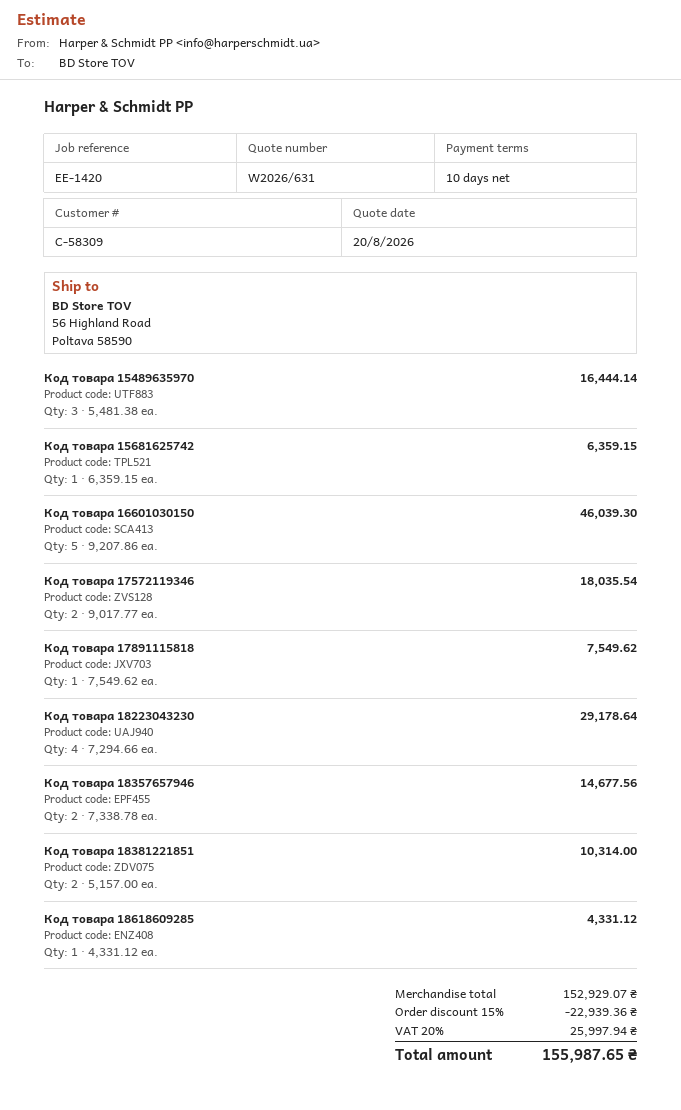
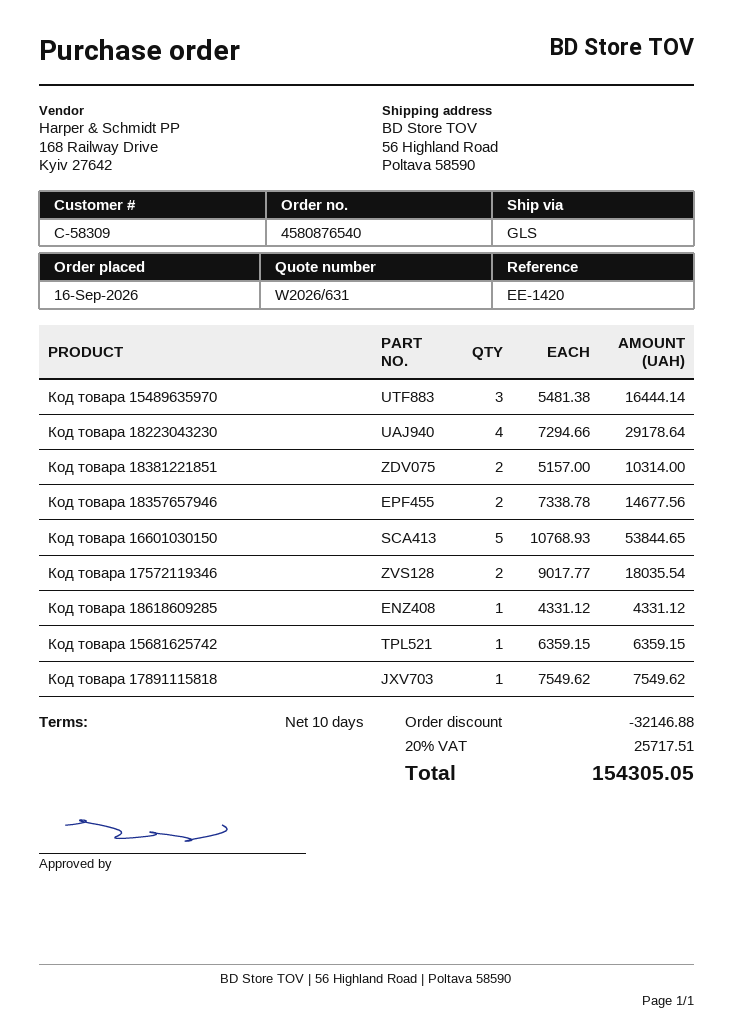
Код товара 16601030150: 5 x 9207.86 = 46039.30 -> 5 x 10768.93 = 53844.65
discount: 22939.36 -> 32146.88
tax: 20% = 25997.94 -> 20% = 25717.51
total: 155987.65 -> 154305.05

